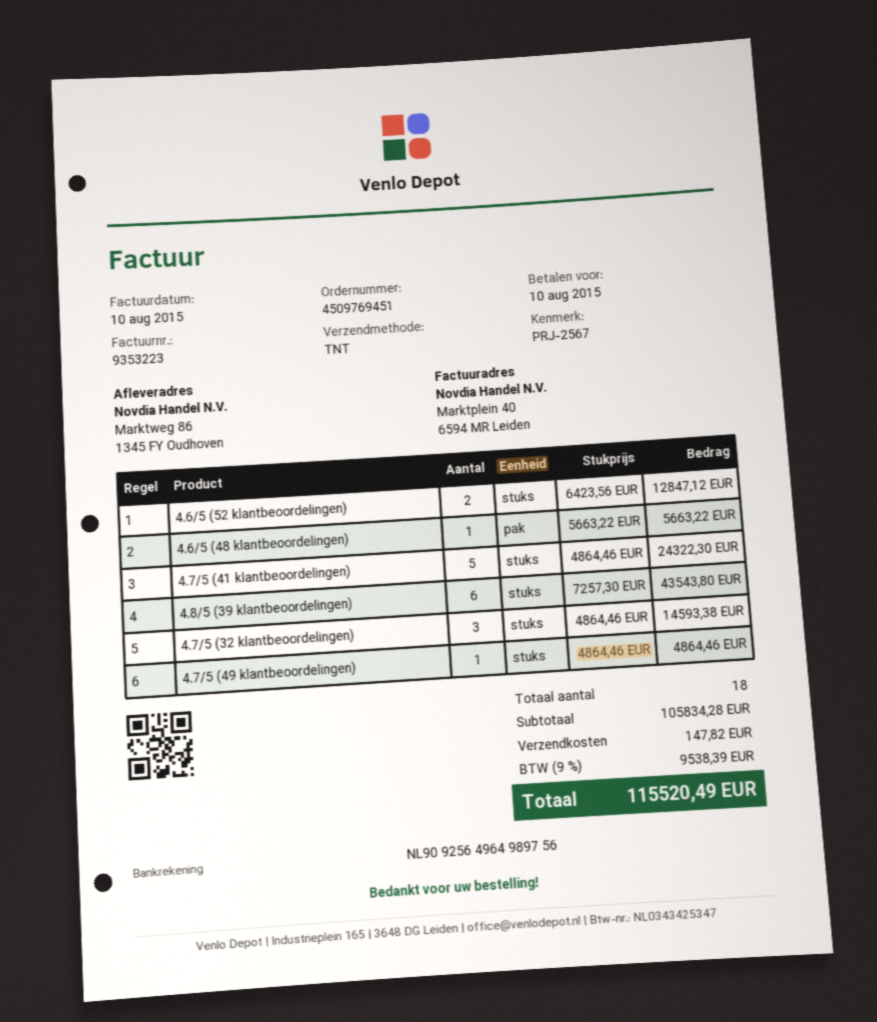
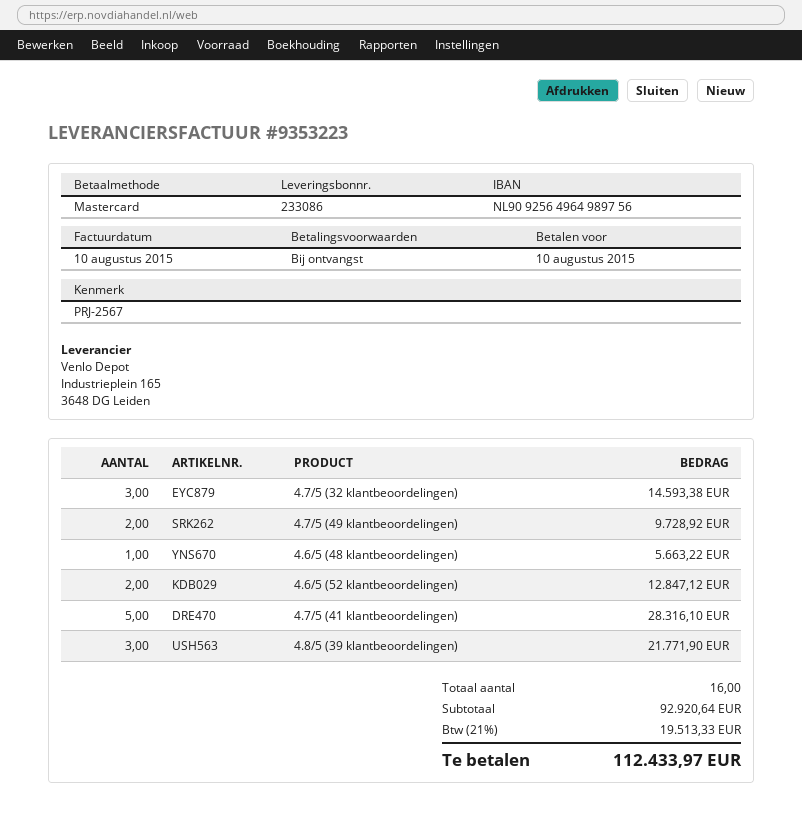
4.7/5 (41 klantbeoordelingen): 5 for 24322.30 -> 5 for 28316.10
4.8/5 (39 klantbeoordelingen): 6 for 43543.80 -> 3 for 21771.90
4.7/5 (49 klantbeoordelingen): 1 for 4864.46 -> 2 for 9728.92
total quantity: 18 -> 16
subtotal: 105834.28 -> 92920.64
shipping: 147.82 -> none
tax: 9% = 9538.39 -> 21% = 19513.33
total: 115520.49 -> 112433.97

